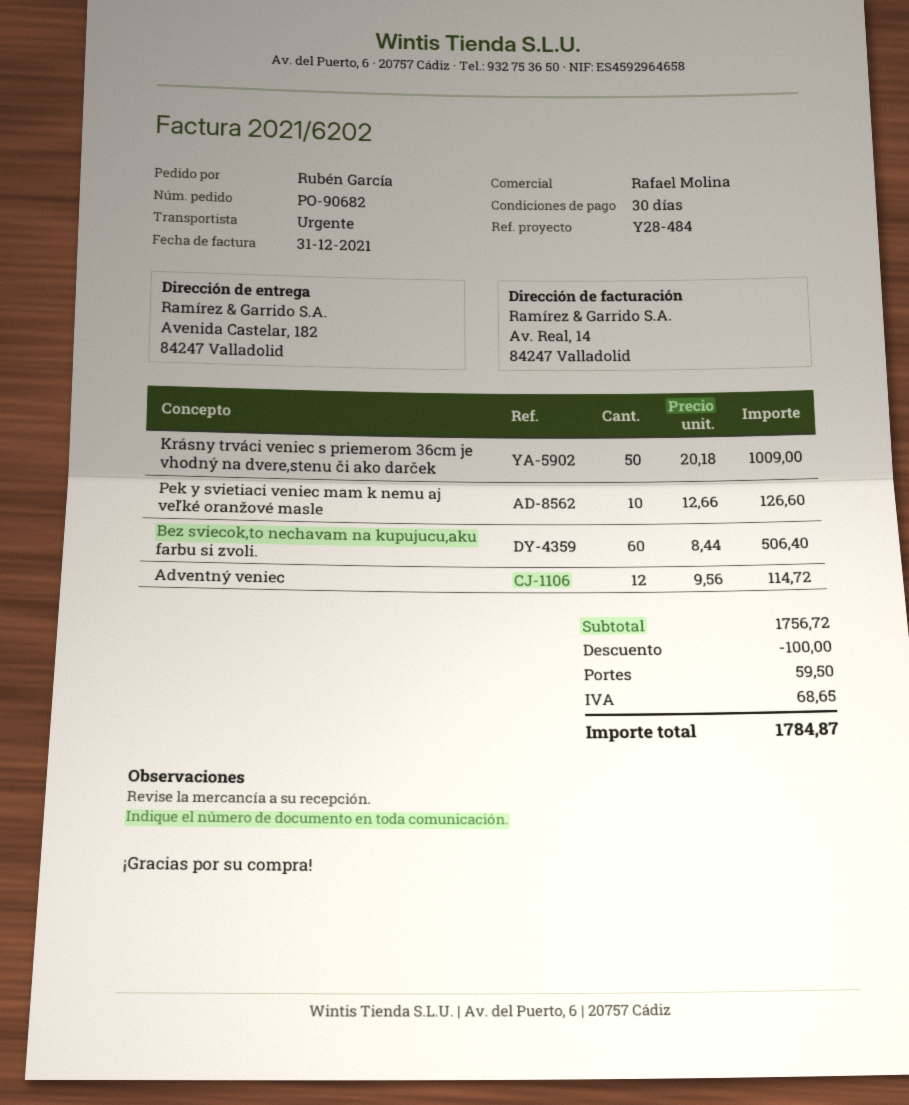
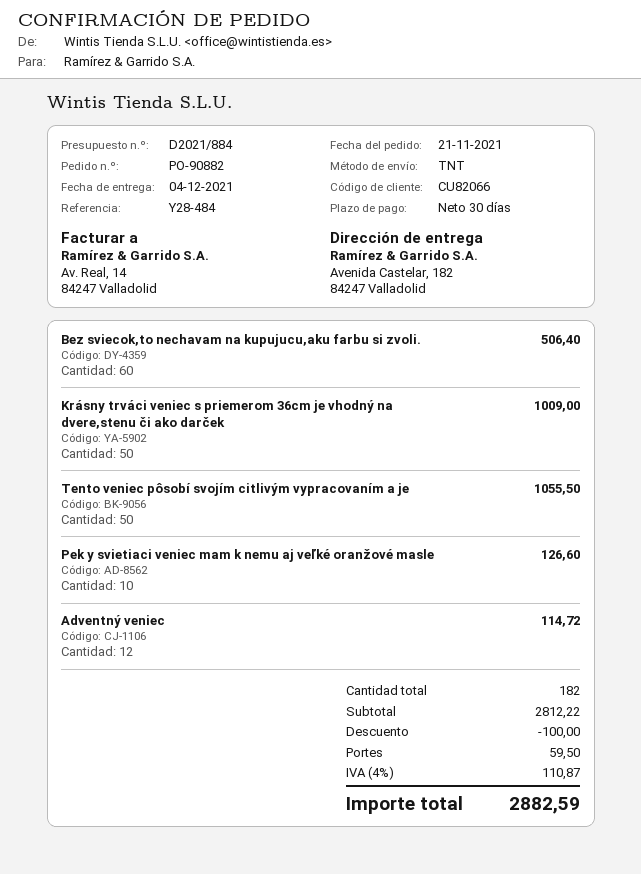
order number: PO-90682 -> PO-90882
shipping method: express -> TNT
Tento veniec pôsobí svojím citlivým vypracovaním a je: none -> 50 for 1055.50
subtotal: 1756.72 -> 2812.22
tax: 68.65 -> 110.87
total: 1784.87 -> 2882.59

